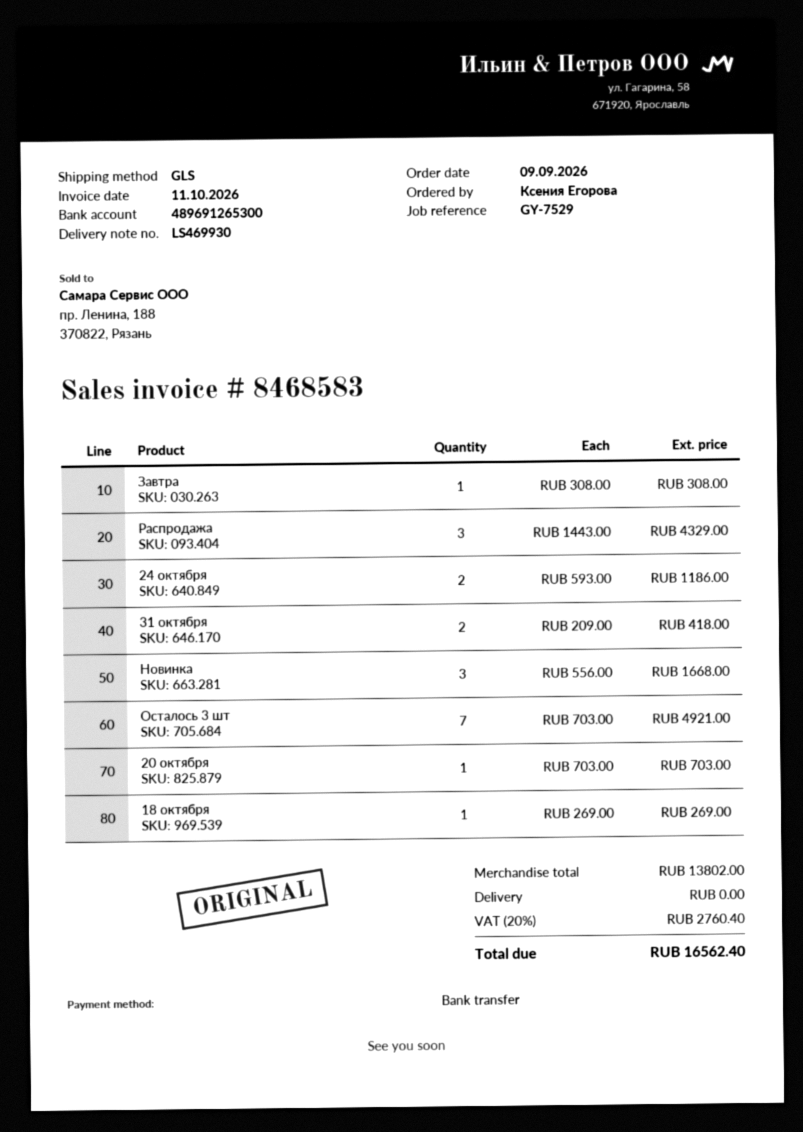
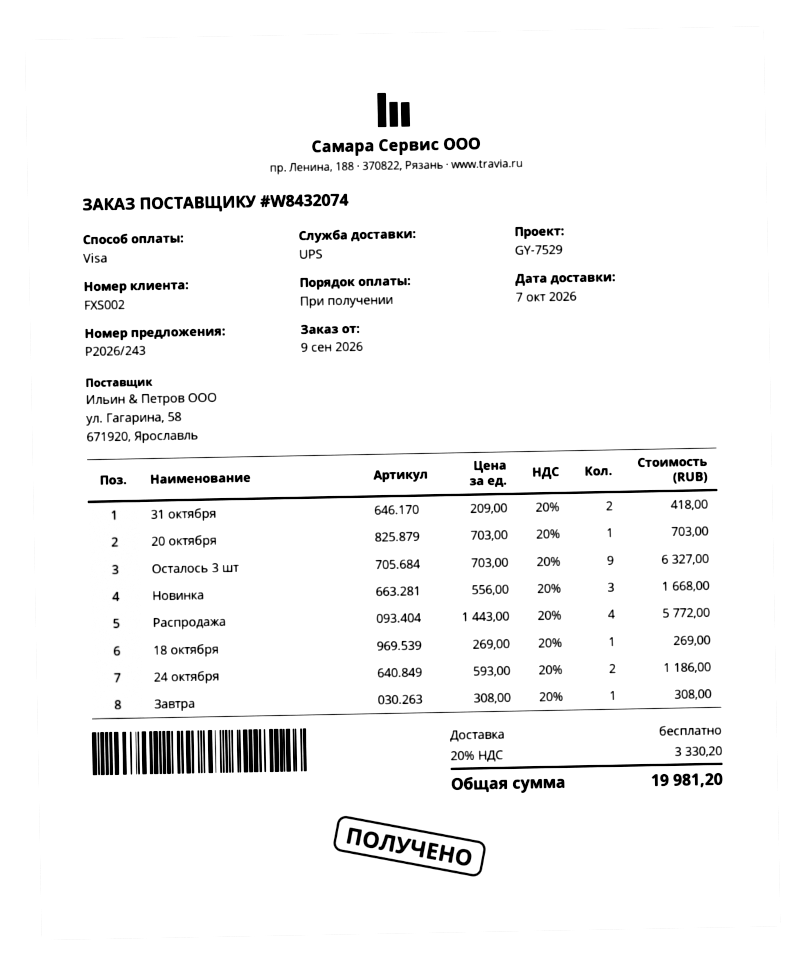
payment method: bank transfer -> Visa
shipping method: GLS -> UPS
Распродажа: 3 x 1443.00 = 4329.00 -> 4 x 1443.00 = 5772.00
Осталось 3 шт: 7 x 703.00 = 4921.00 -> 9 x 703.00 = 6327.00
tax: 20% = 2760.40 -> 20% = 3330.20
total: 16562.40 -> 19981.20

